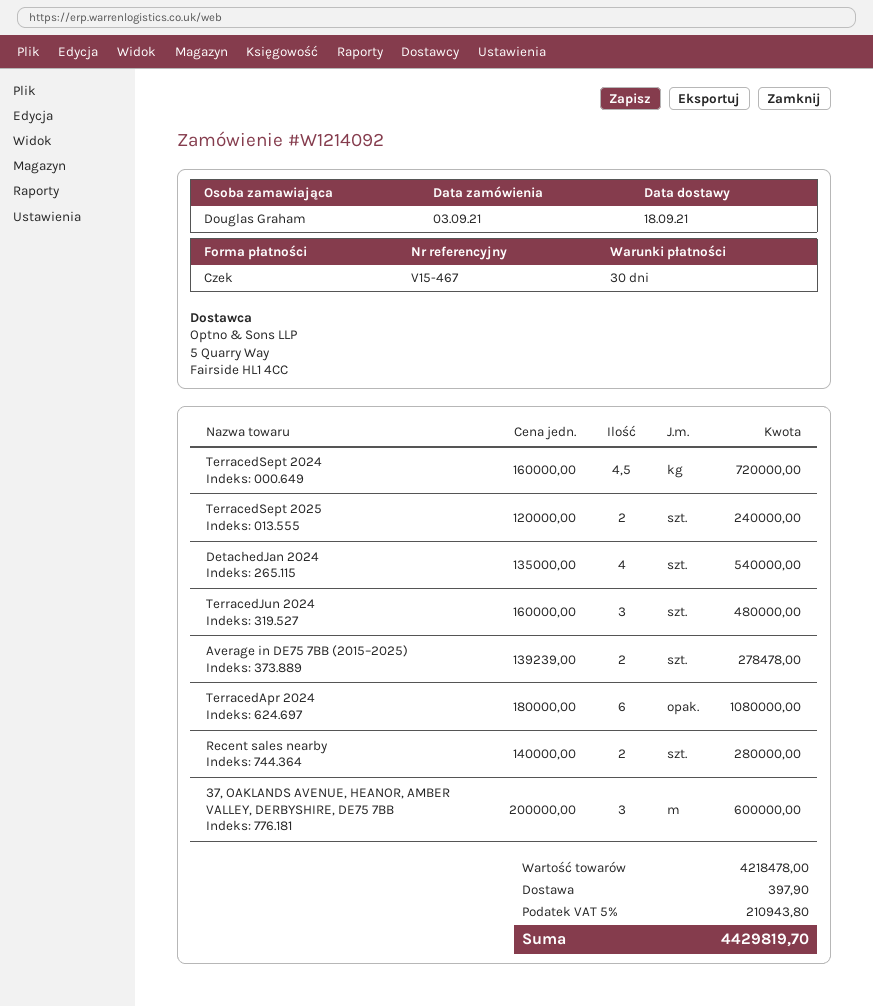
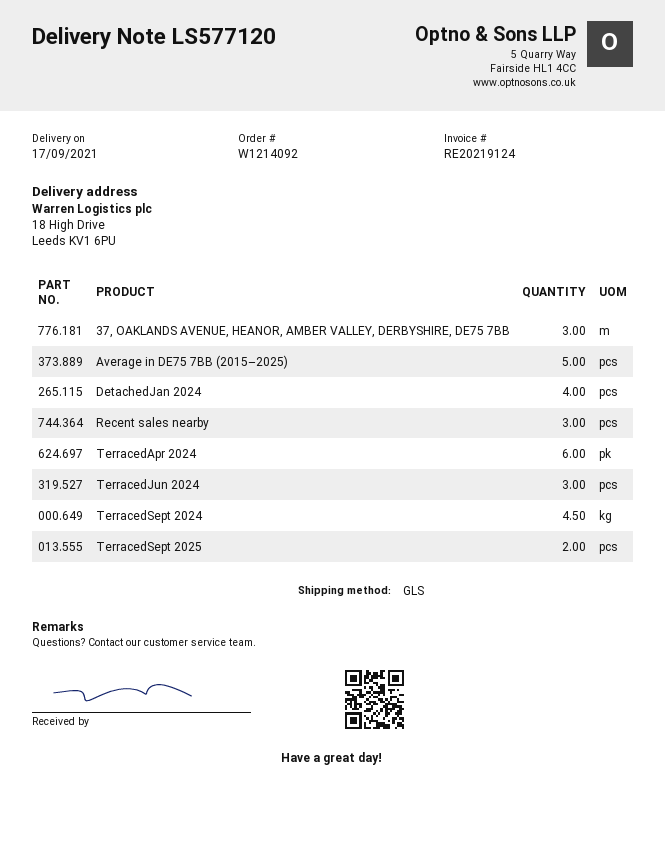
delivery date: 2021-09-18 -> 2021-09-17
Average in DE75 7BB (2015–2025): 2 -> 5
Recent sales nearby: 2 -> 3

